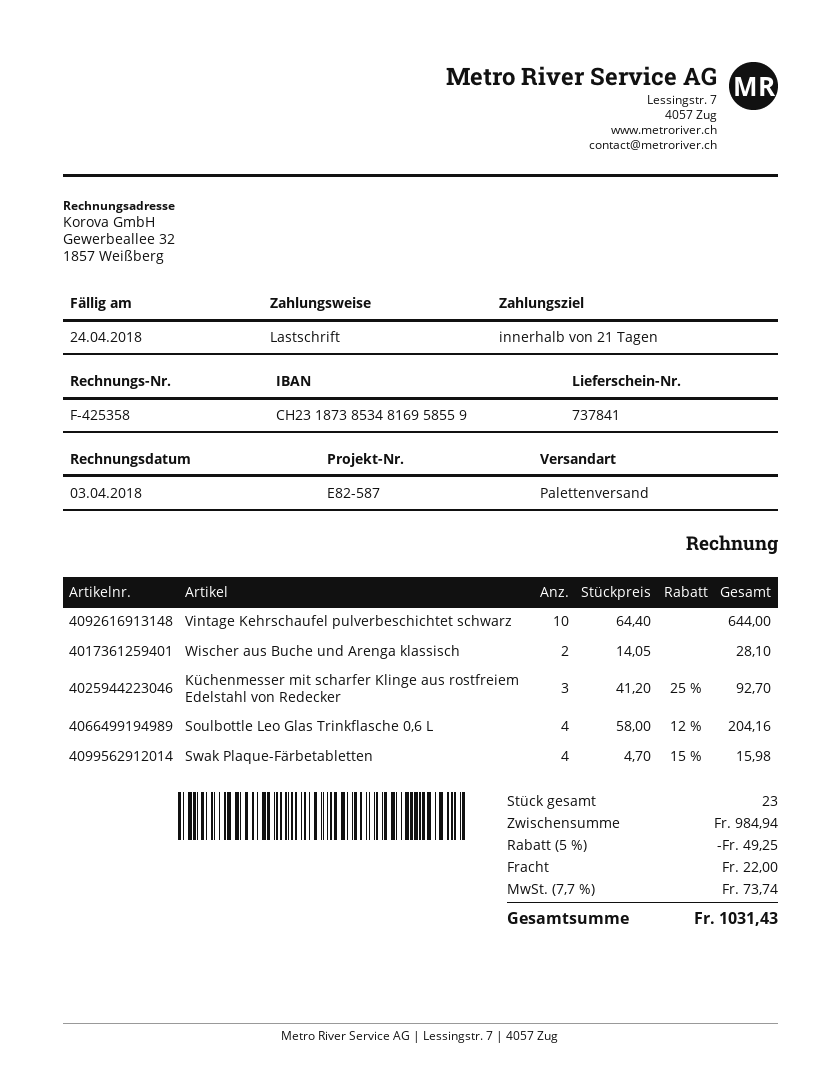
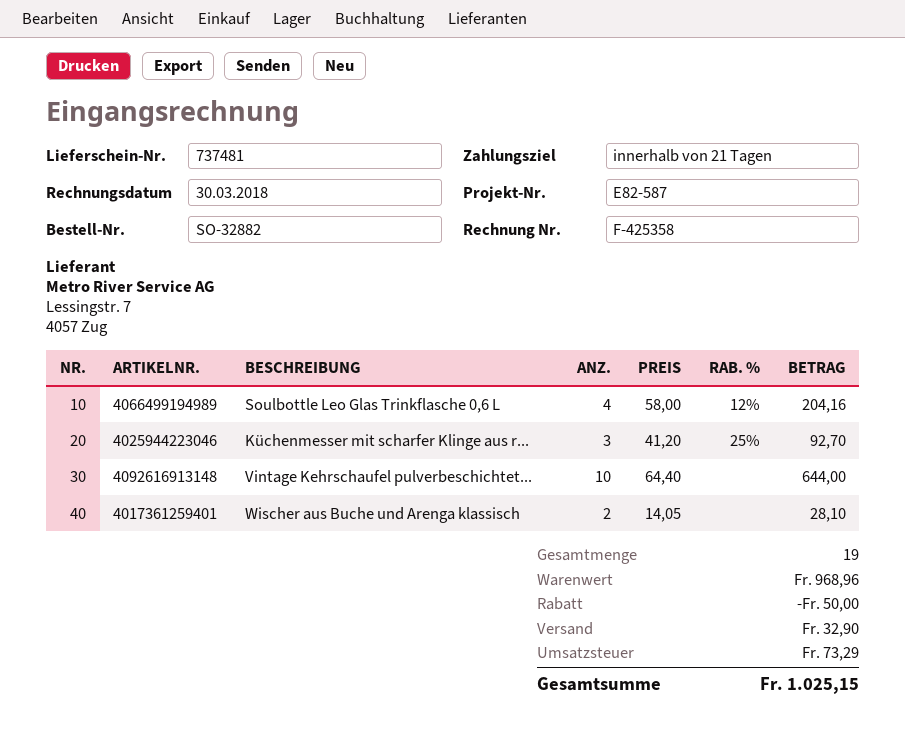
delivery note number: 737841 -> 737481
invoice date: 2018-04-03 -> 2018-03-30
Swak Plaque-Färbetabletten: 4 x 4.70 - 15% = 15.98 -> none
total quantity: 23 -> 19
subtotal: 984.94 -> 968.96
discount: 49.25 -> 50.00
shipping: 22.00 -> 32.90
tax: 73.74 -> 73.29
total: 1031.43 -> 1025.15

